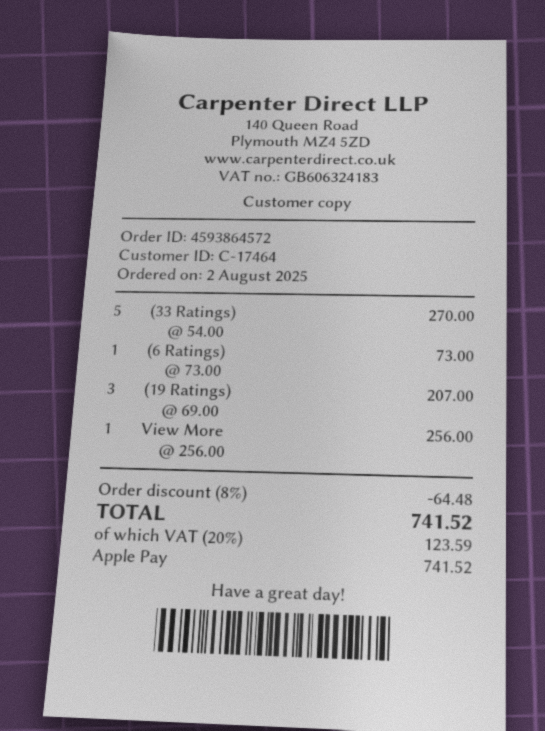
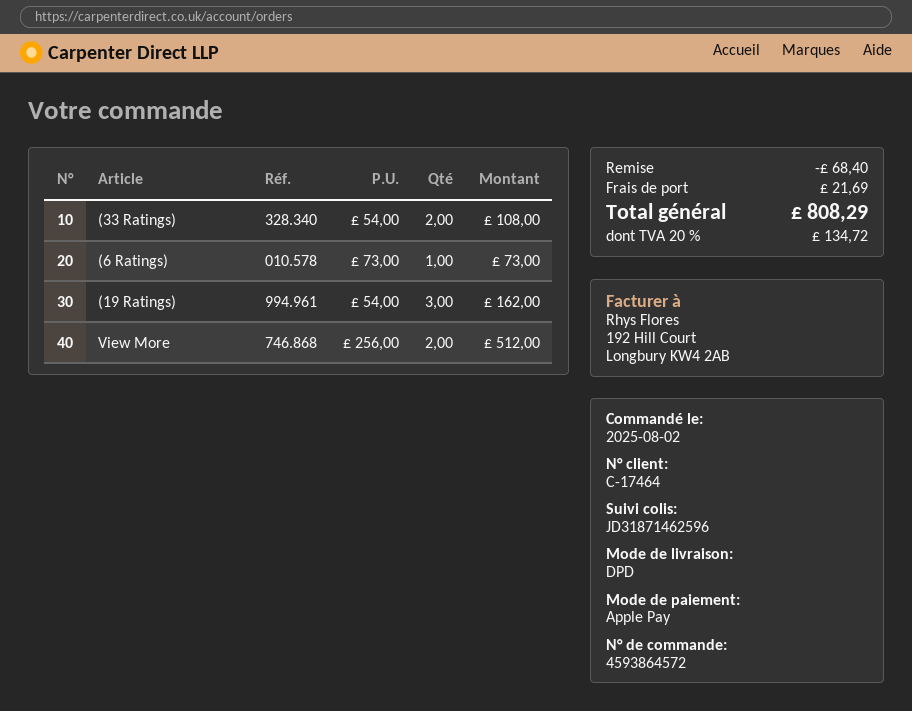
(33 Ratings): 5 x 54.00 = 270.00 -> 2 x 54.00 = 108.00
(19 Ratings): 3 x 69.00 = 207.00 -> 3 x 54.00 = 162.00
View More: 1 x 256.00 = 256.00 -> 2 x 256.00 = 512.00
discount: 64.48 -> 68.40
shipping: none -> 21.69
tax: 20% = 123.59 -> 20% = 134.72
total: 741.52 -> 808.29

